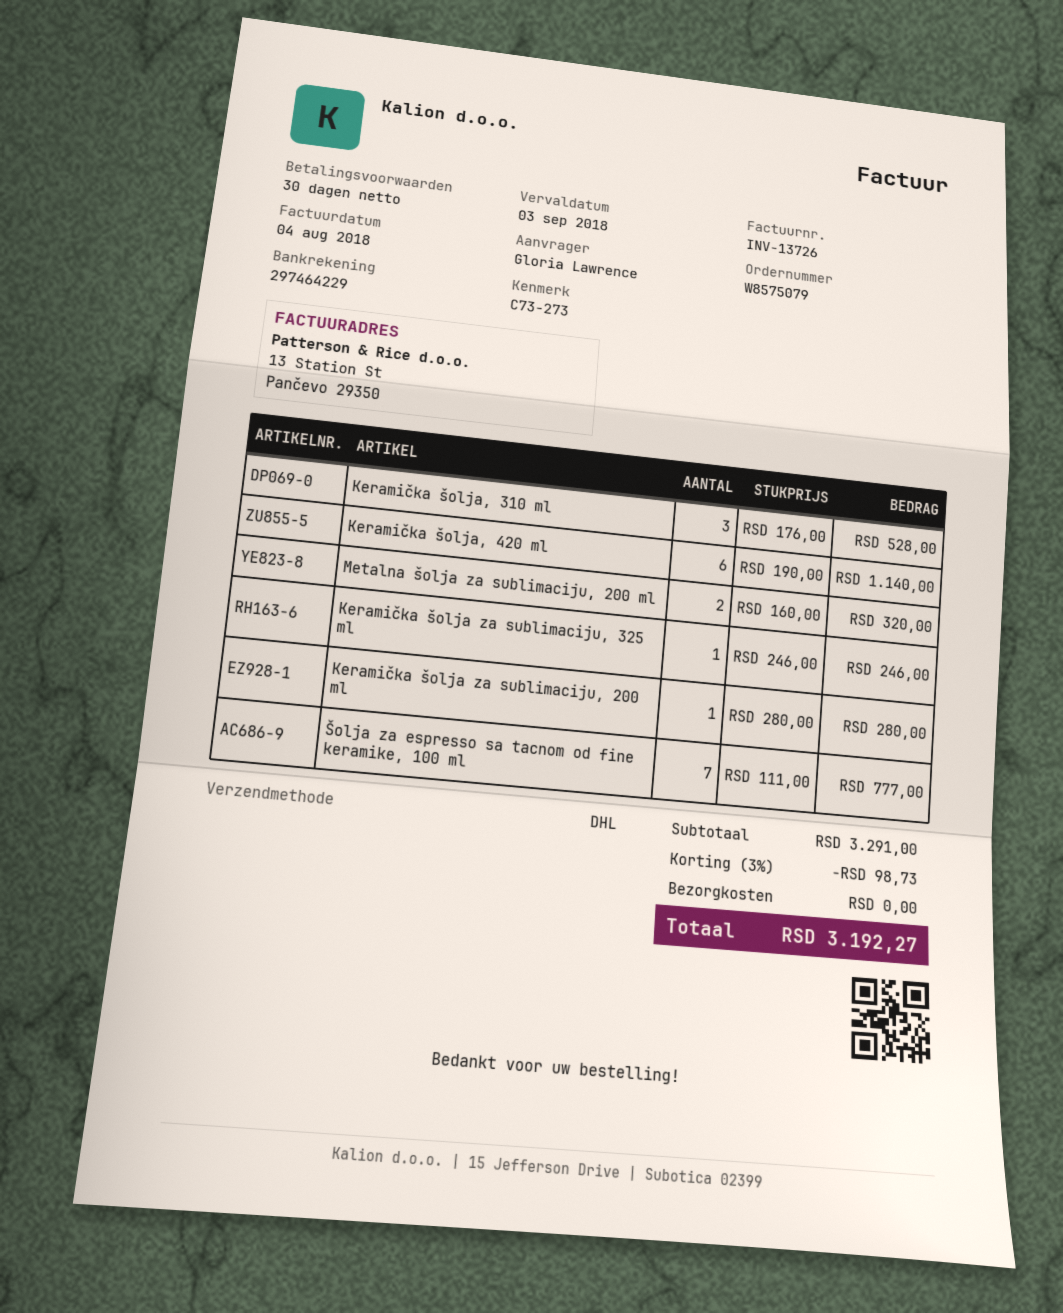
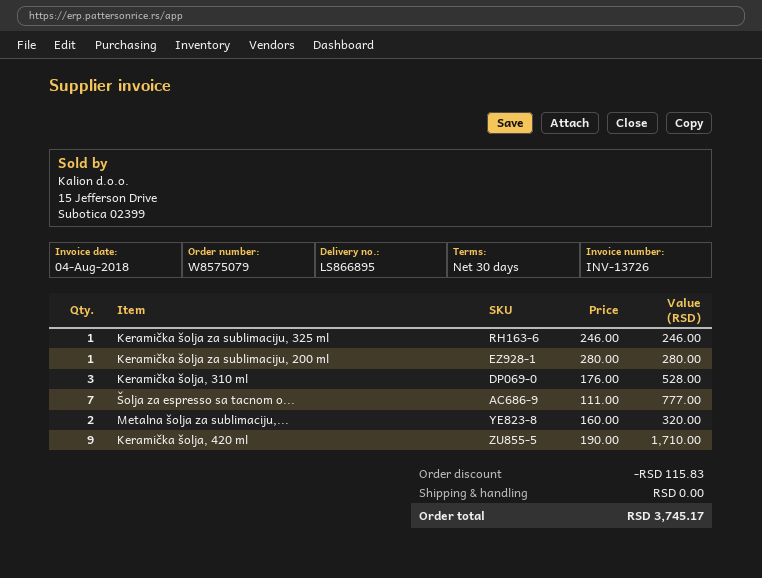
Keramička šolja, 420 ml: 6 x 190.00 = 1140.00 -> 9 x 190.00 = 1710.00
discount: 98.73 -> 115.83
total: 3192.27 -> 3745.17

